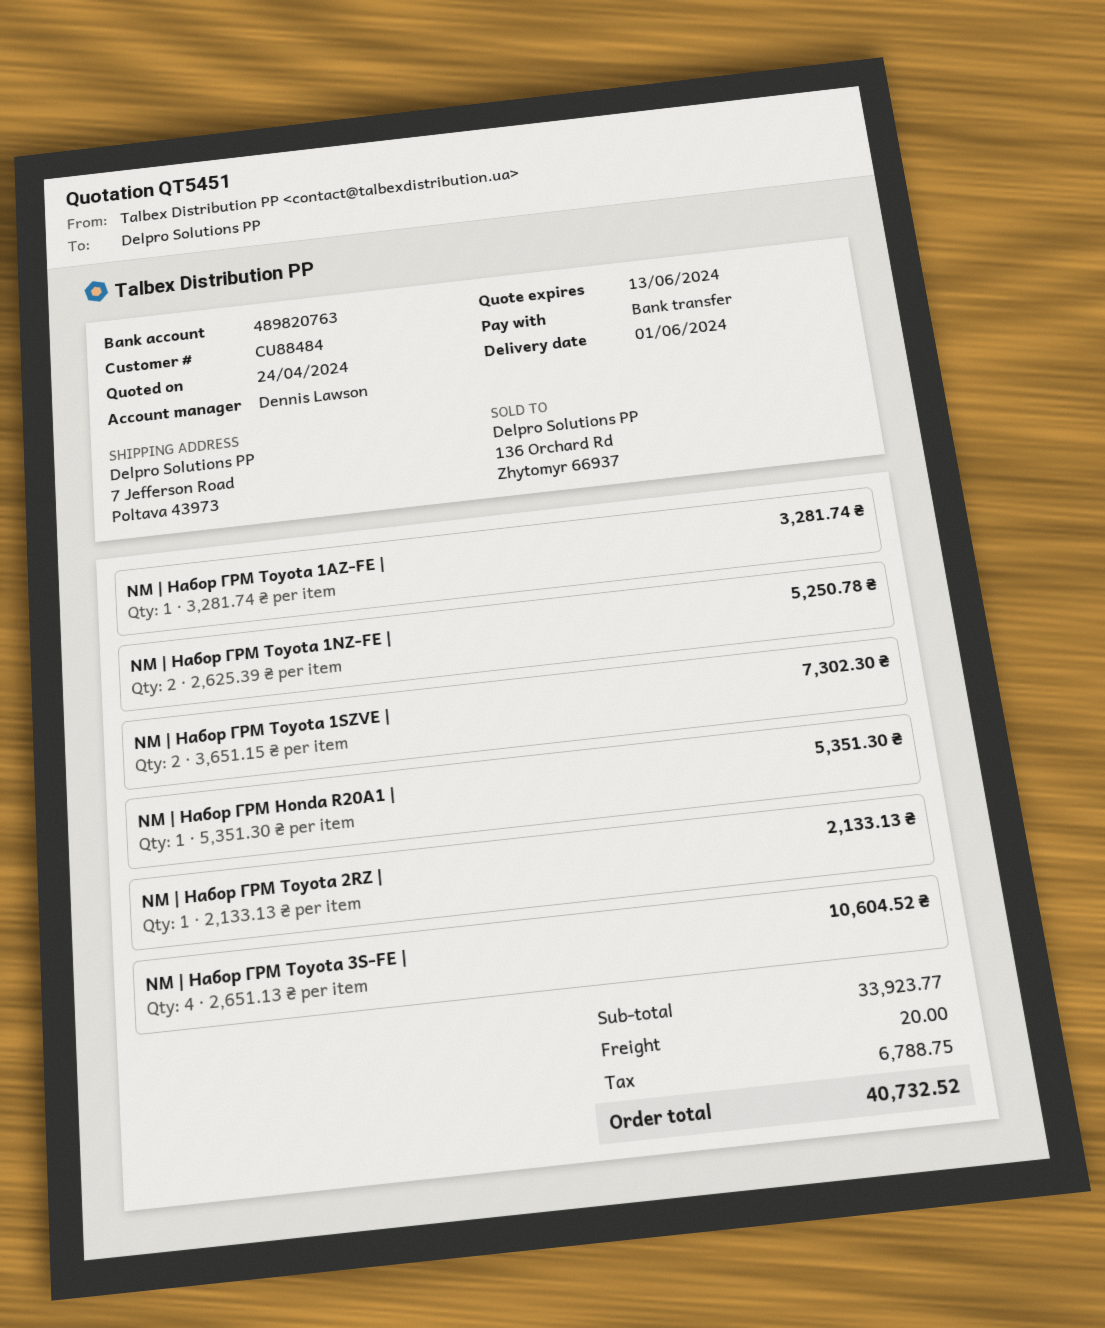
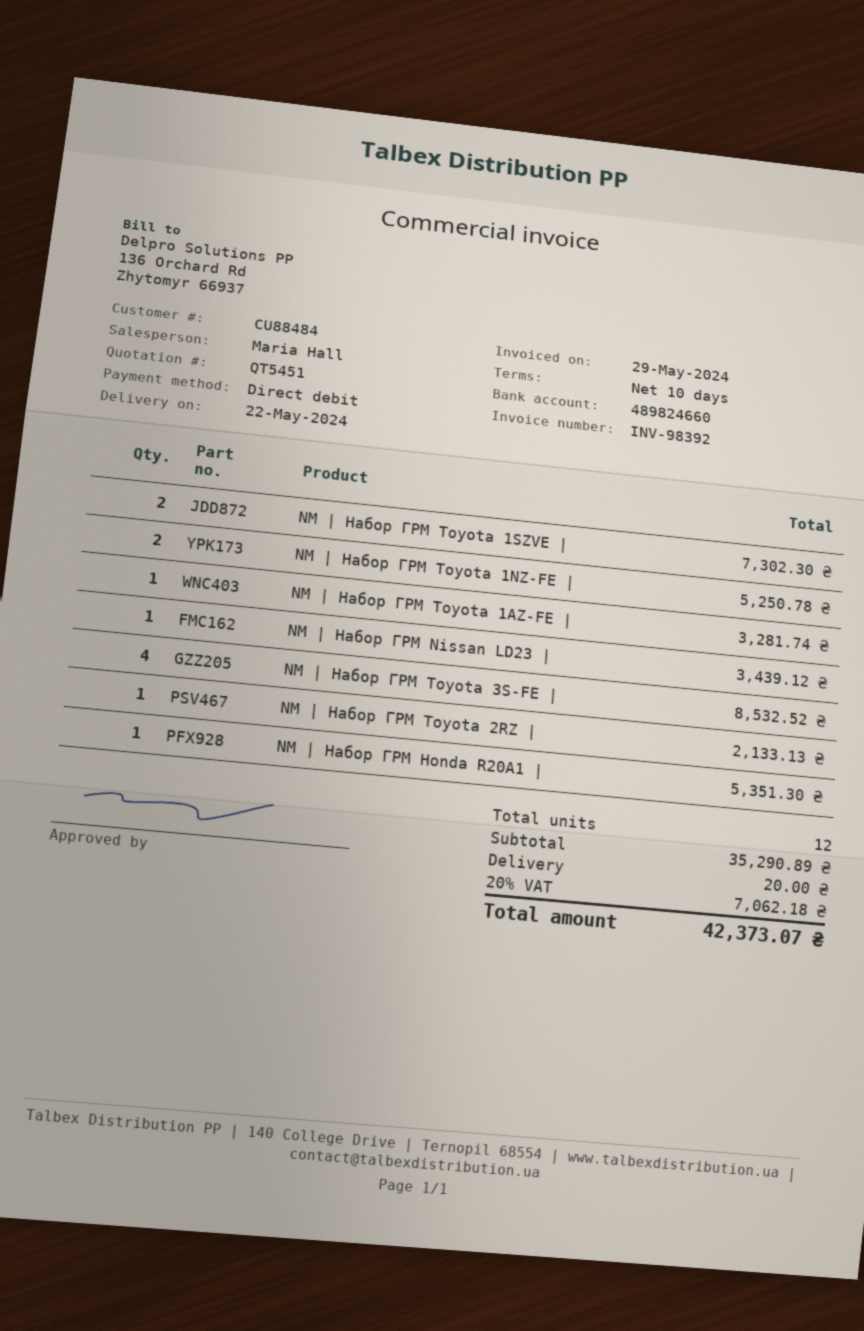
delivery date: 2024-06-01 -> 2024-05-22
sales rep: Dennis Lawson -> Maria Hall
payment method: bank transfer -> direct debit
bank account: 489820763 -> 489824660
NM | Набор ГРМ Toyota 3S-FE |: 4 for 10604.52 -> 4 for 8532.52
NM | Набор ГРМ Nissan LD23 |: none -> 1 for 3439.12
subtotal: 33923.77 -> 35290.89
tax: 6788.75 -> 7062.18
total: 40732.52 -> 42373.07

